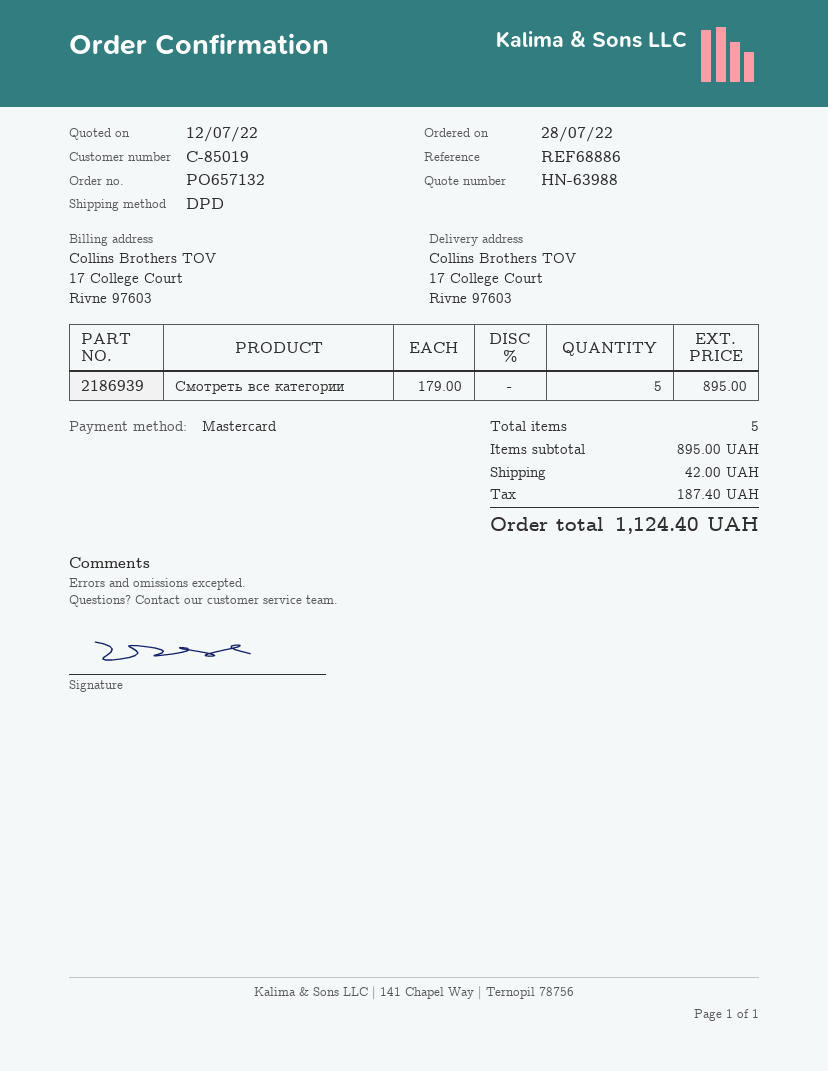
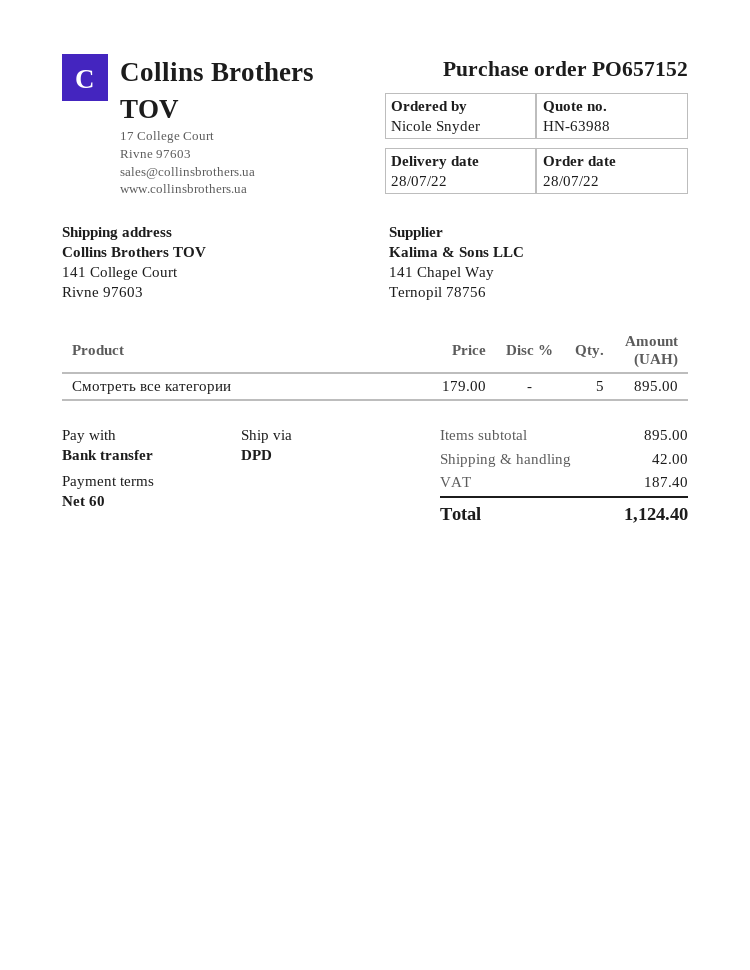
order number: PO657132 -> PO657152
payment method: Mastercard -> bank transfer
ship to: 17 College Court, Rivne 97603 -> 141 College Court, Rivne 97603

